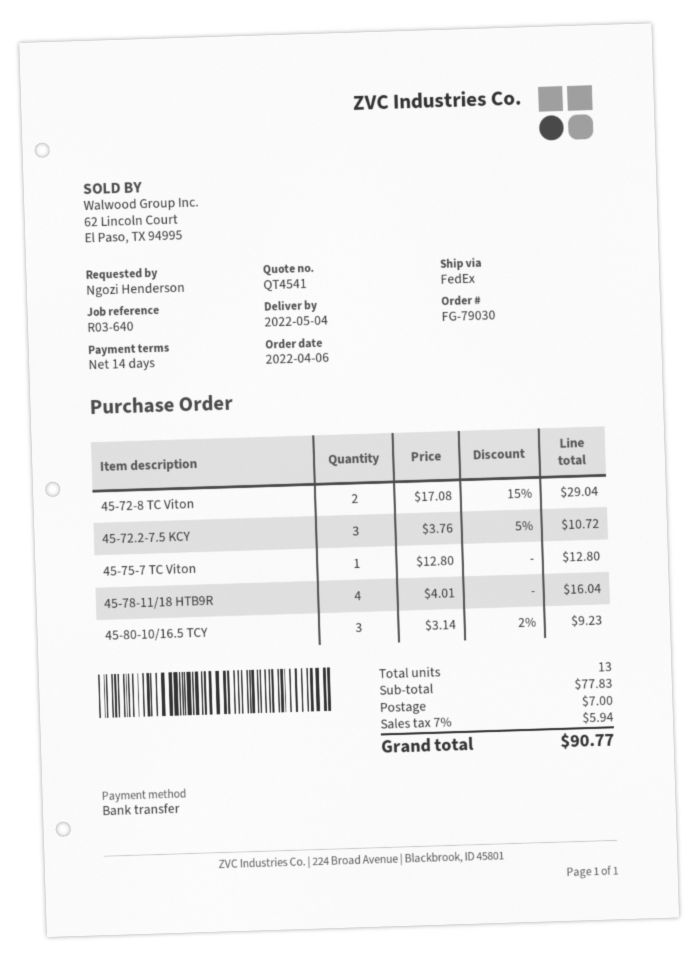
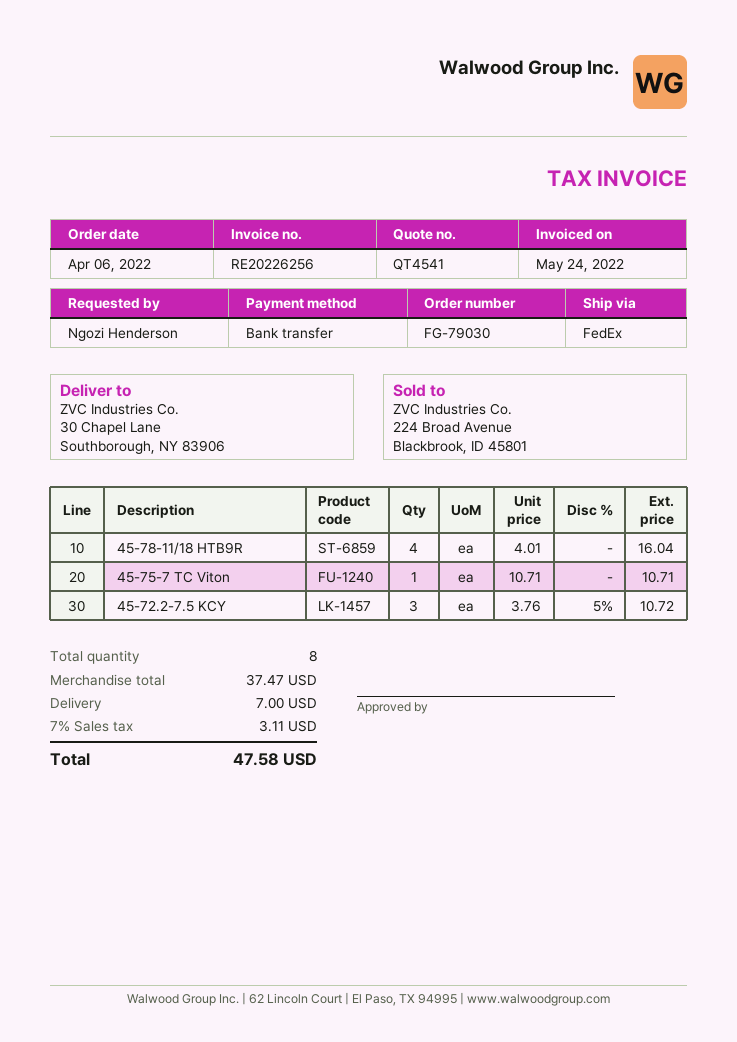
45-72-8 TC Viton: 2 x 17.08 - 15% = 29.04 -> none
45-75-7 TC Viton: 1 x 12.80 = 12.80 -> 1 x 10.71 = 10.71
45-80-10/16.5 TCY: 3 x 3.14 - 2% = 9.23 -> none
total quantity: 13 -> 8
subtotal: 77.83 -> 37.47
tax: 7% = 5.94 -> 7% = 3.11
total: 90.77 -> 47.58

